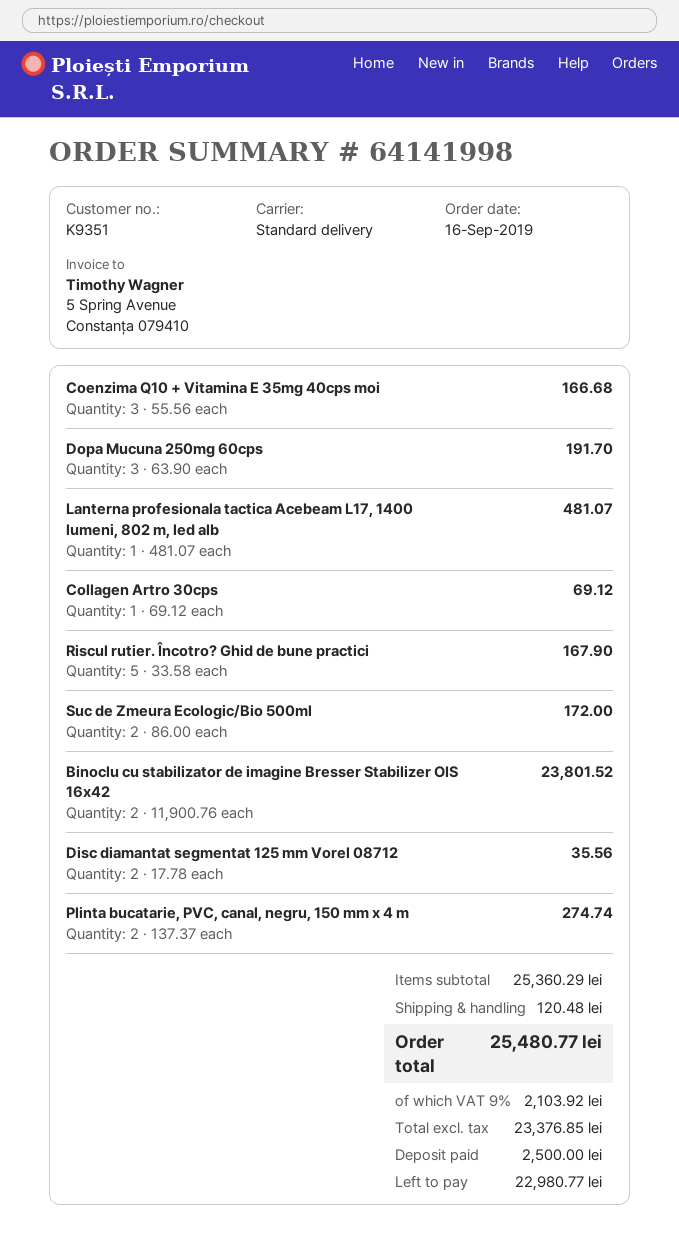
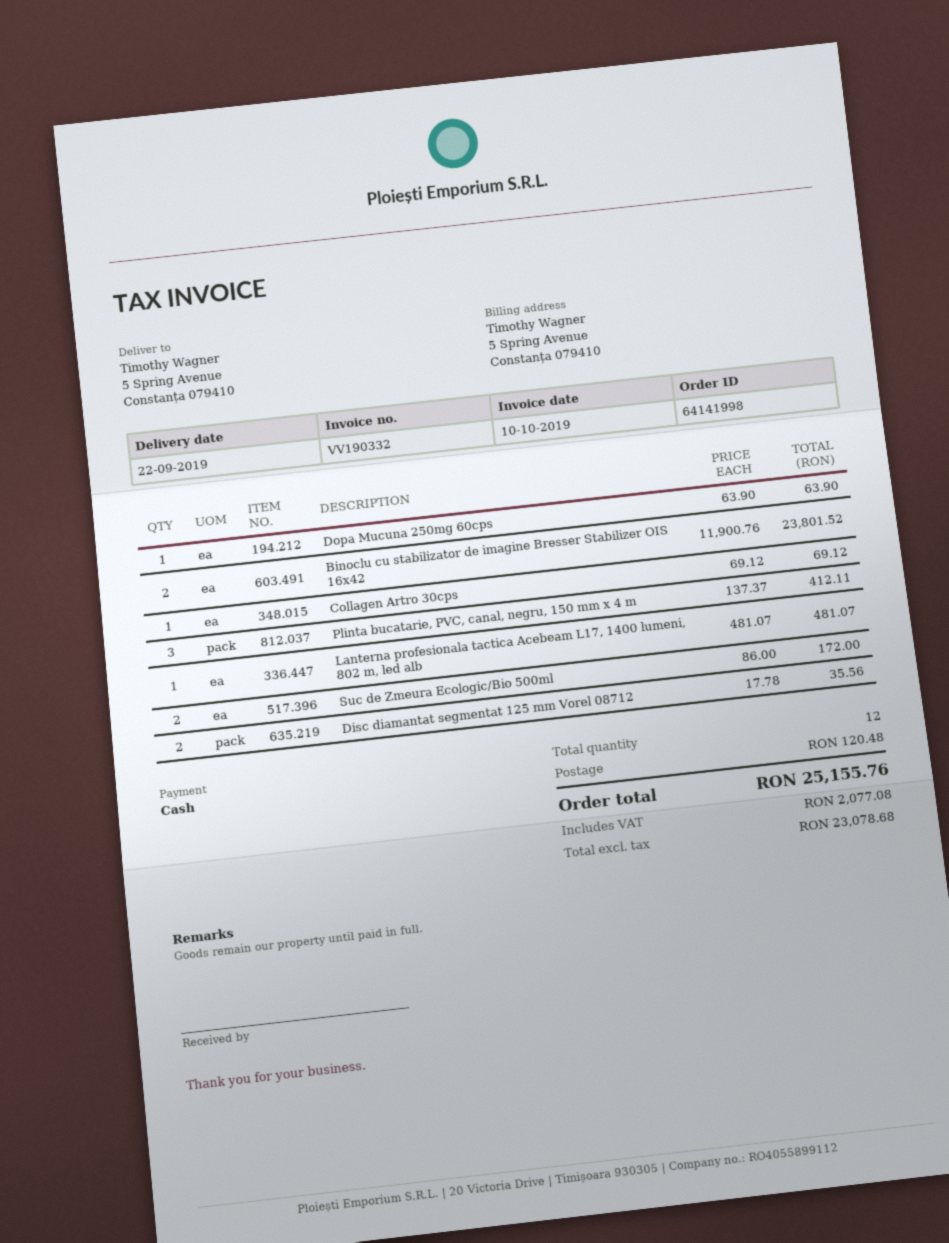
Coenzima Q10 + Vitamina E 35mg 40cps moi: 3 x 55.56 = 166.68 -> none
Dopa Mucuna 250mg 60cps: 3 x 63.90 = 191.70 -> 1 x 63.90 = 63.90
Riscul rutier. Încotro? Ghid de bune practici: 5 x 33.58 = 167.90 -> none
Plinta bucatarie, PVC, canal, negru, 150 mm x 4 m: 2 x 137.37 = 274.74 -> 3 x 137.37 = 412.11
net: 23376.85 -> 23078.68
tax: 2103.92 -> 2077.08
total: 25480.77 -> 25155.76

